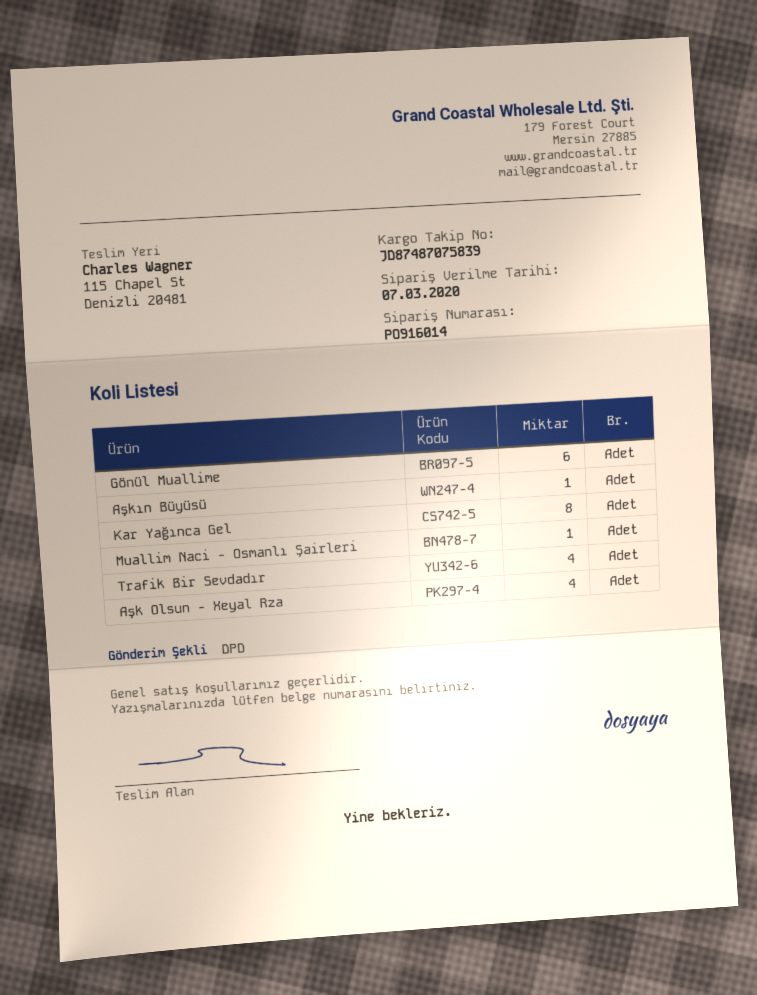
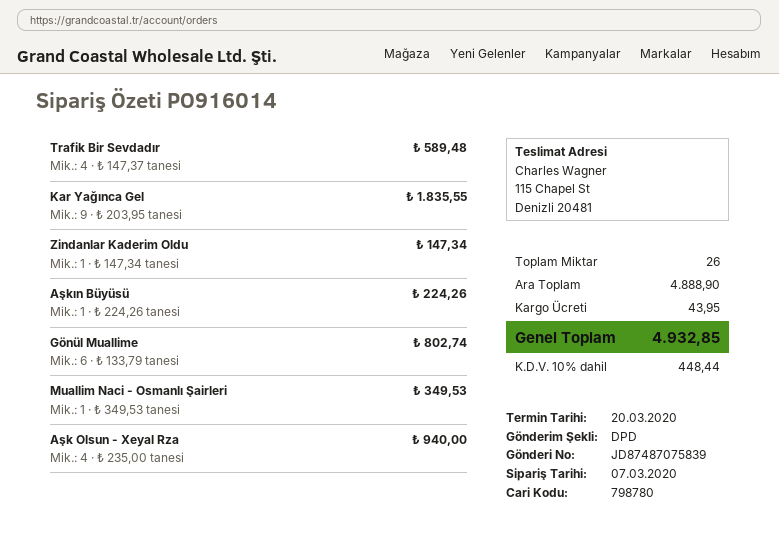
Kar Yağınca Gel: 8 -> 9
Zindanlar Kaderim Oldu: none -> 1

